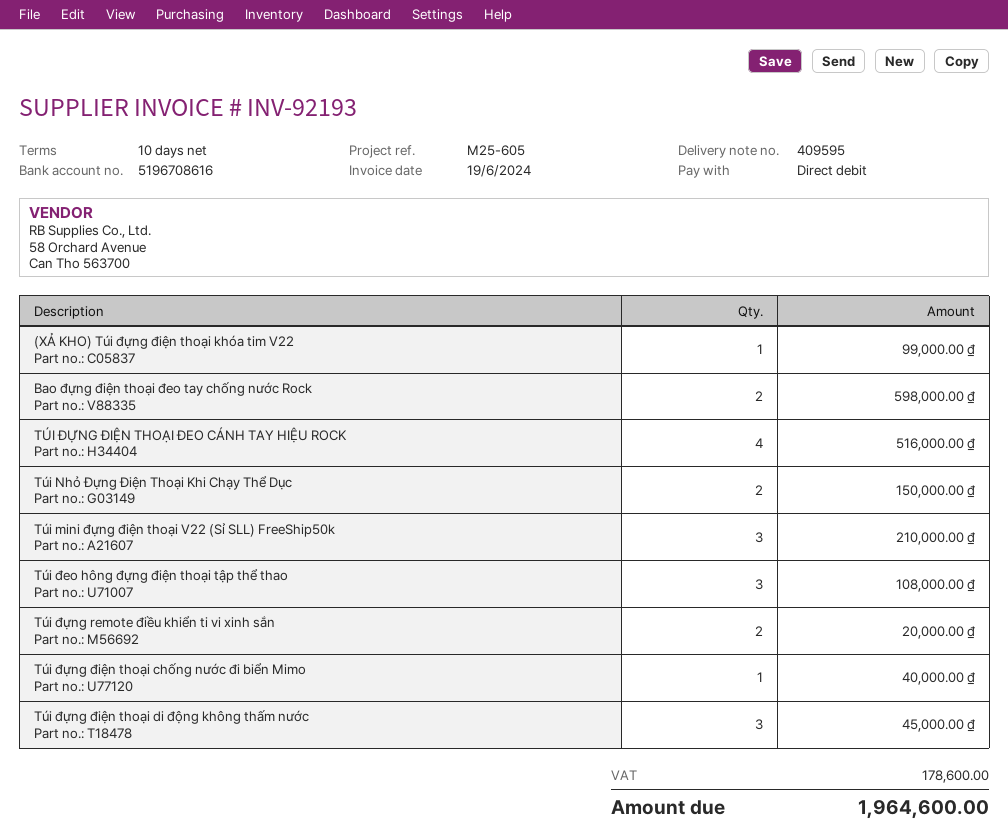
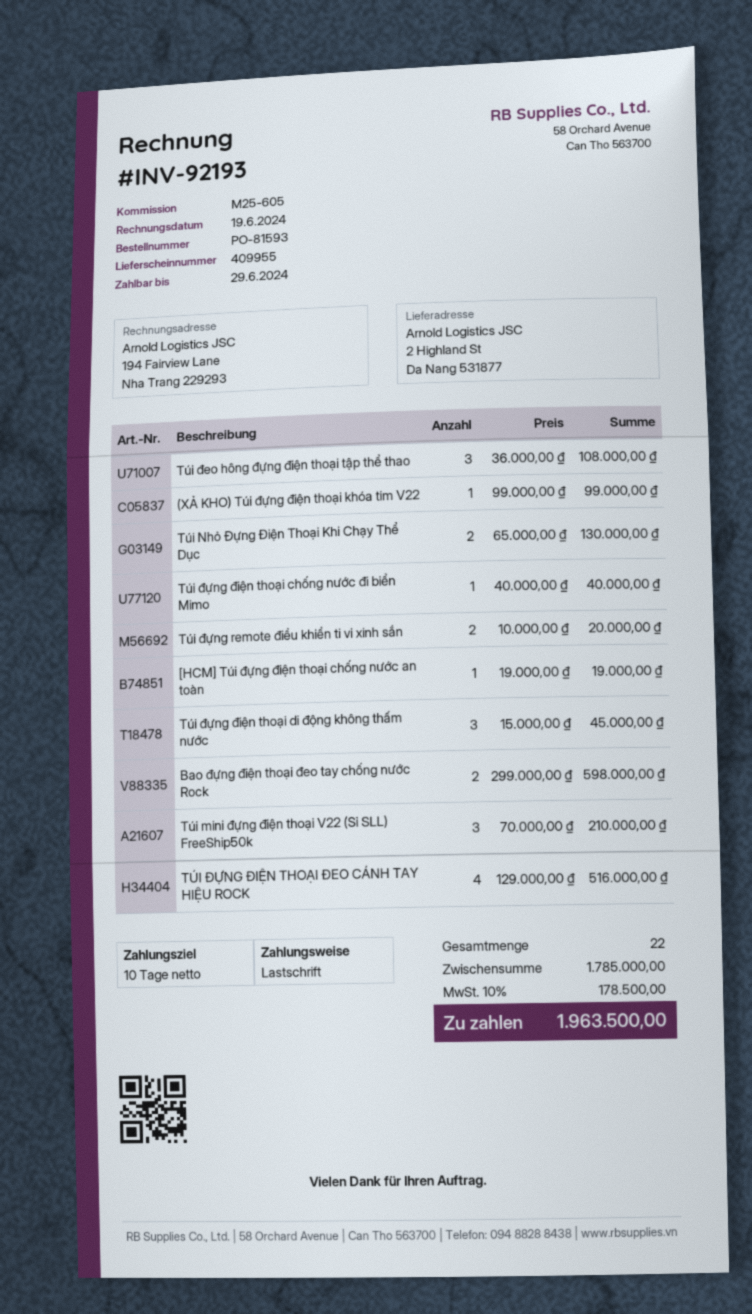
delivery note number: 409595 -> 409955
Túi Nhỏ Đựng Điện Thoại Khi Chạy Thể Dục: 2 for 150000.00 -> 2 for 130000.00
[HCM] Túi đựng điện thoại chống nước an toàn: none -> 1 for 19000.00
tax: 178600.00 -> 178500.00
total: 1964600.00 -> 1963500.00

